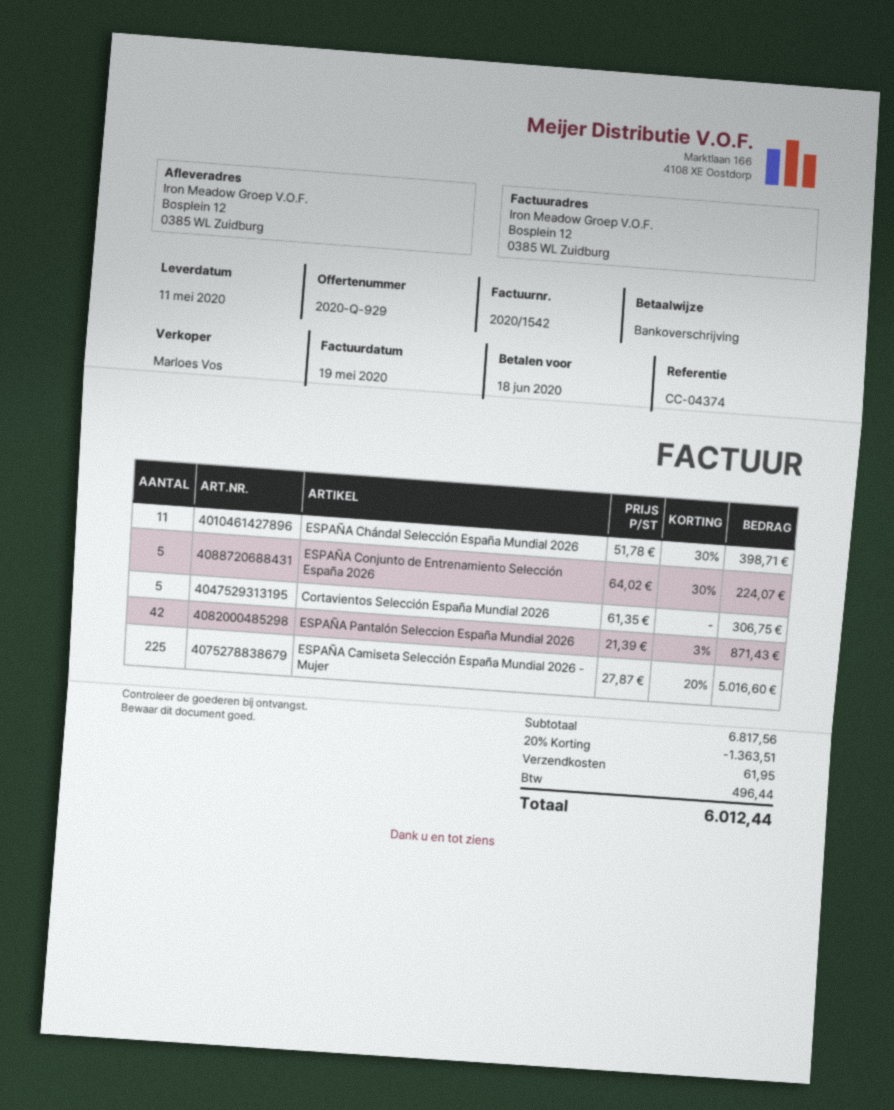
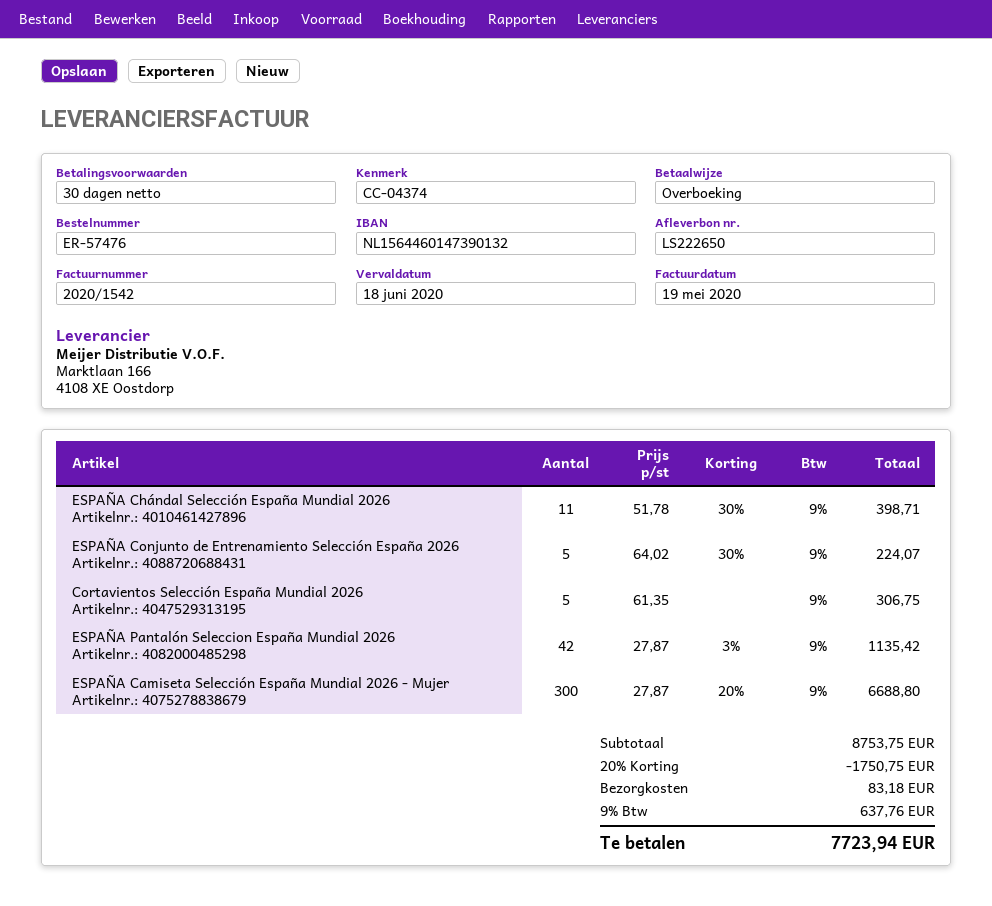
ESPAÑA Pantalón Seleccion España Mundial 2026: 42 x 21.39 - 3% = 871.43 -> 42 x 27.87 - 3% = 1135.42
ESPAÑA Camiseta Selección España Mundial 2026 - Mujer: 225 x 27.87 - 20% = 5016.60 -> 300 x 27.87 - 20% = 6688.80
subtotal: 6817.56 -> 8753.75
discount: 20% = 1363.51 -> 20% = 1750.75
shipping: 61.95 -> 83.18
tax: 496.44 -> 637.76
total: 6012.44 -> 7723.94

